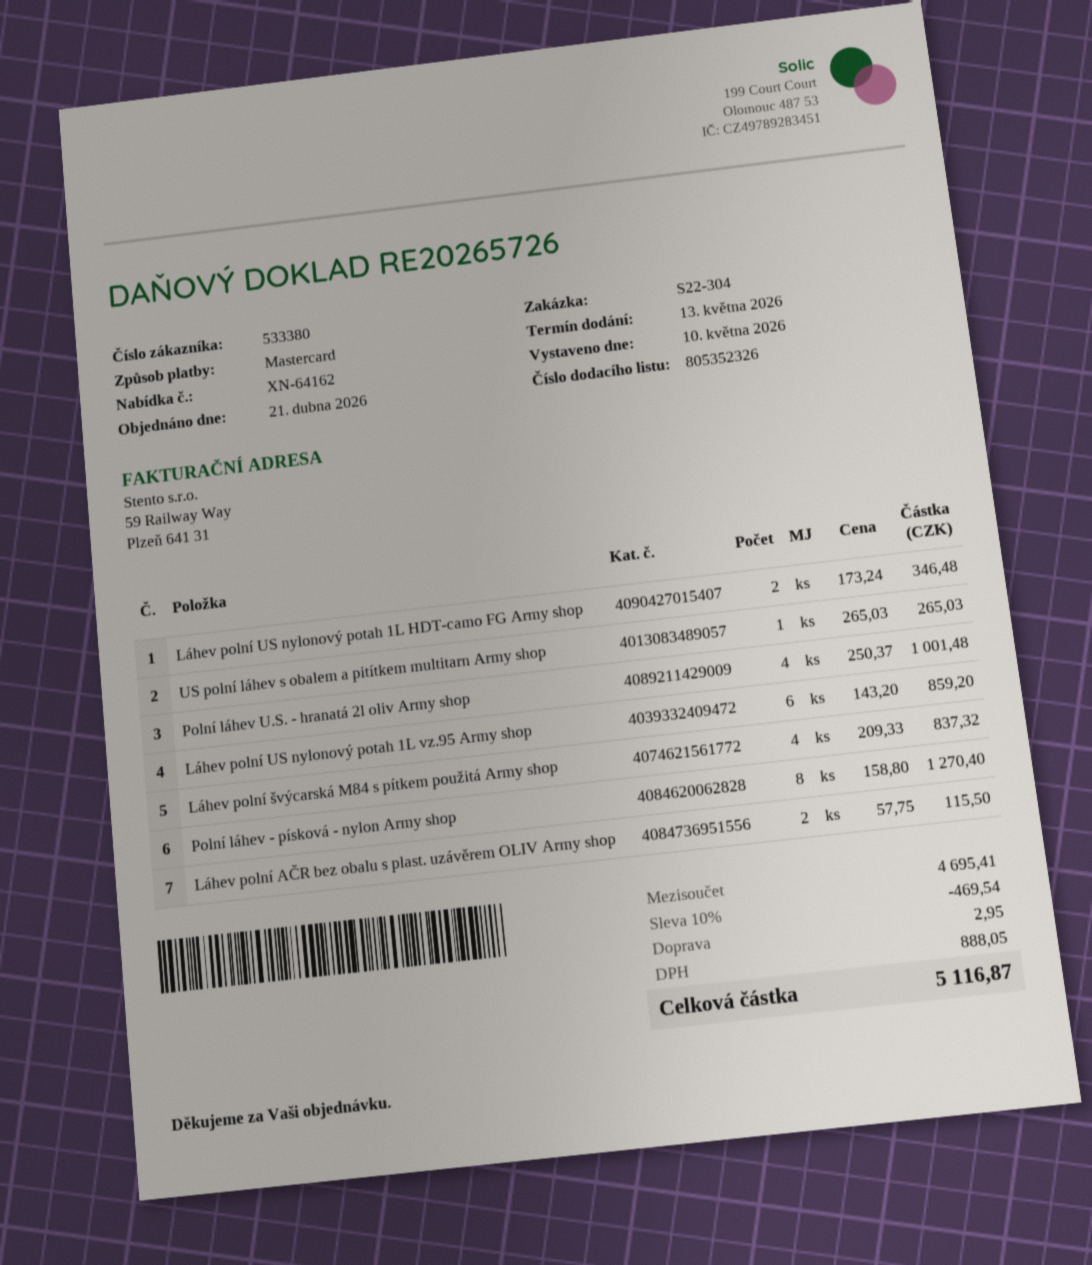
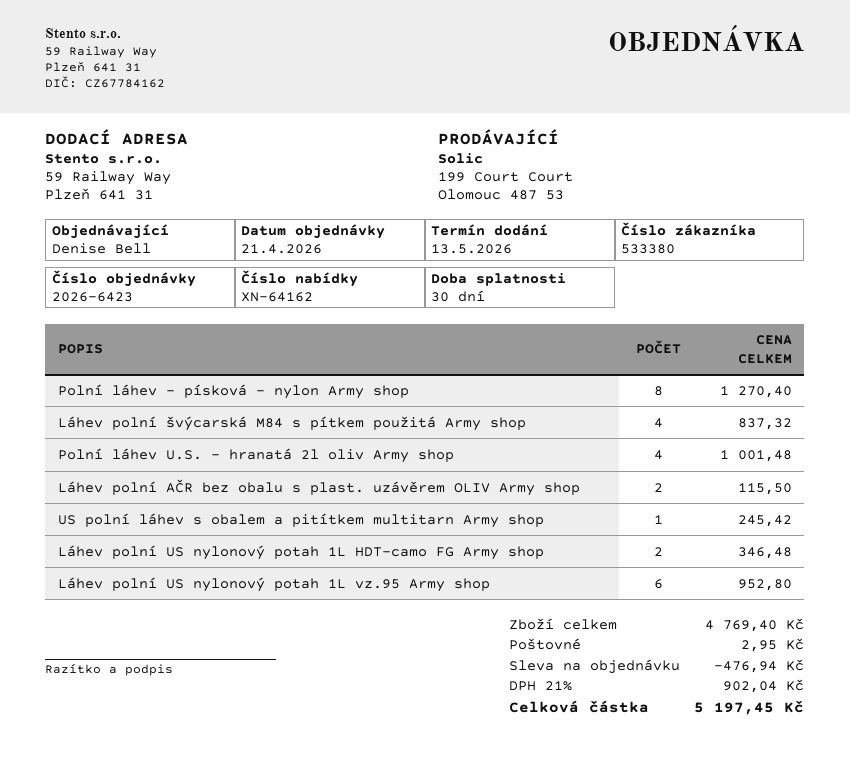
US polní láhev s obalem a pitítkem multitarn Army shop: 1 for 265.03 -> 1 for 245.42
Láhev polní US nylonový potah 1L vz.95 Army shop: 6 for 859.20 -> 6 for 952.80
subtotal: 4695.41 -> 4769.40
discount: 469.54 -> 476.94
tax: 888.05 -> 902.04
total: 5116.87 -> 5197.45

